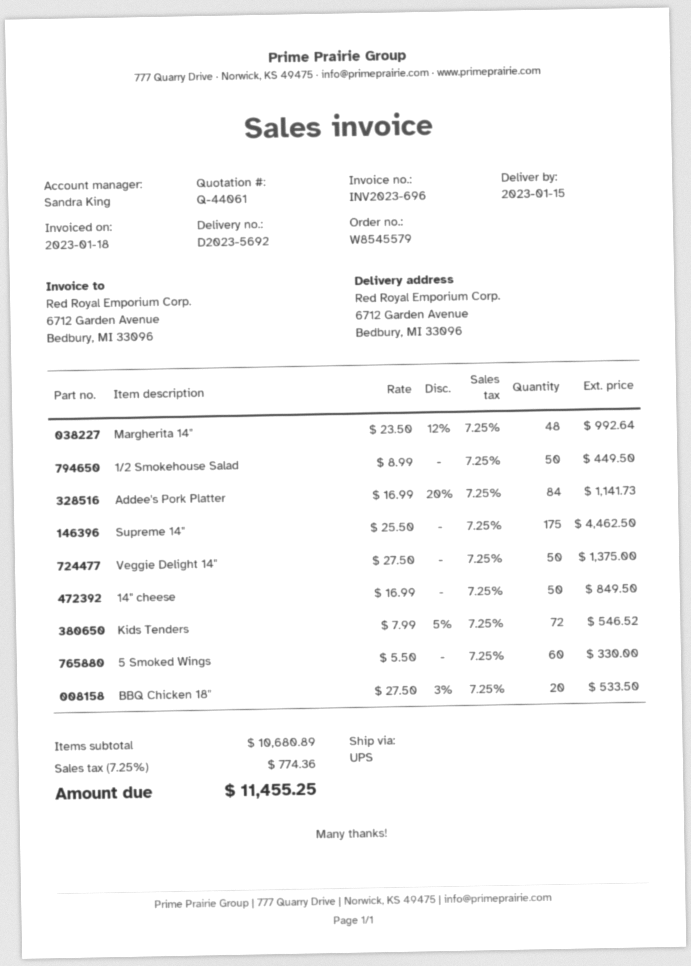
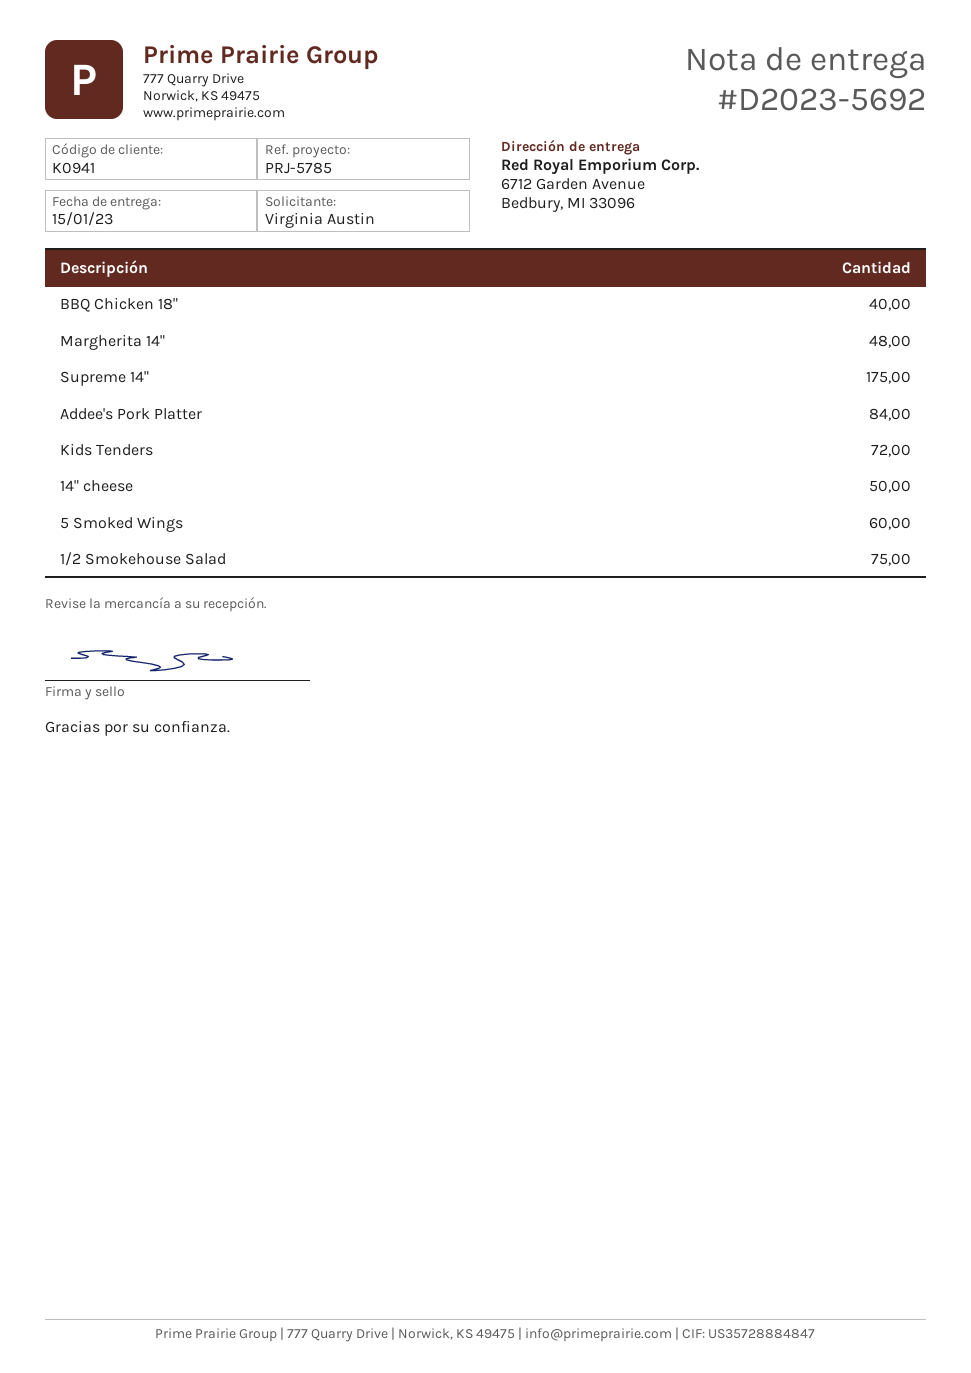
1/2 Smokehouse Salad: 50 -> 75
Veggie Delight 14": 50 -> none
BBQ Chicken 18": 20 -> 40

